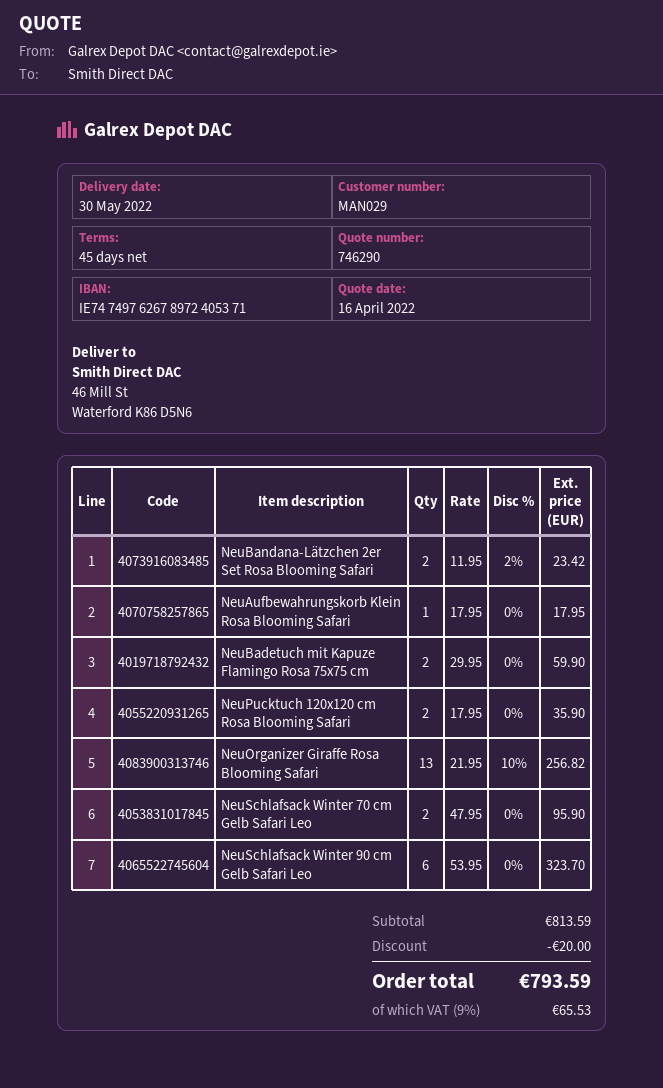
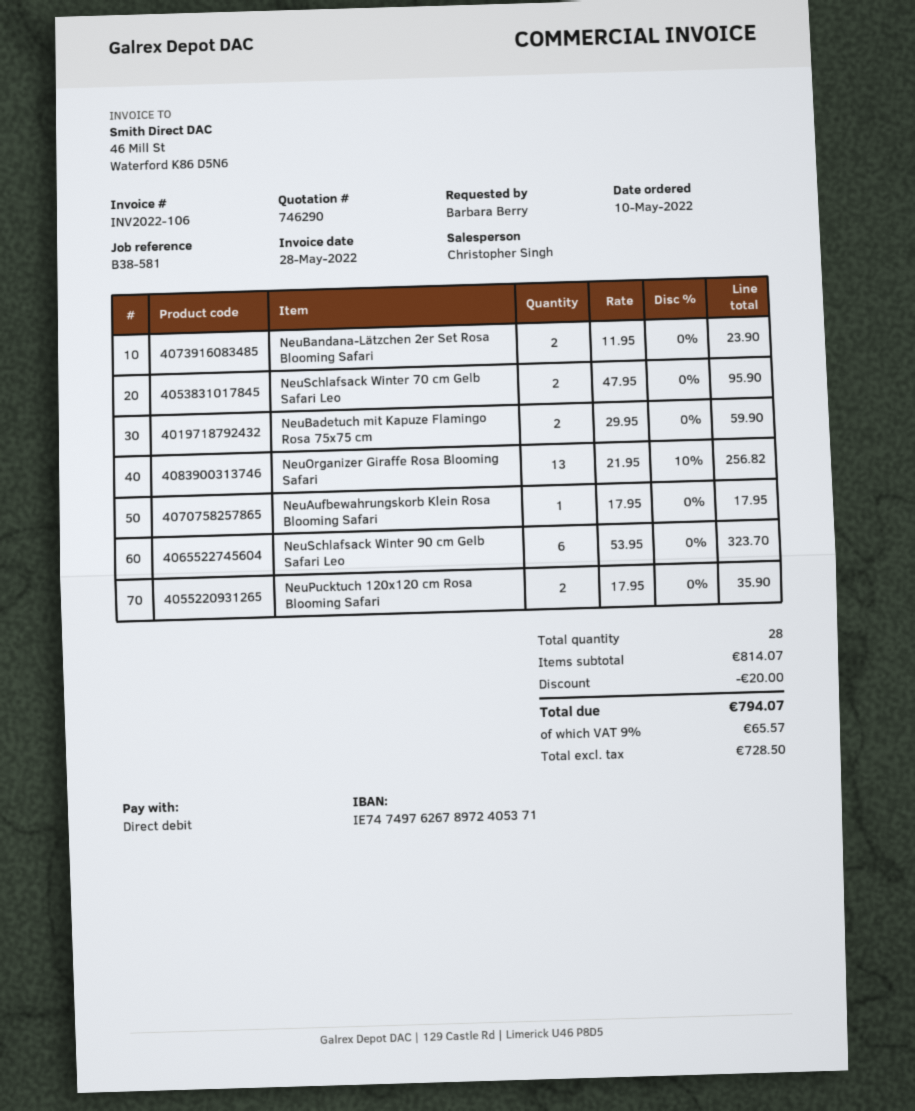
NeuBandana-Lätzchen 2er Set Rosa Blooming Safari: 2 x 11.95 - 2% = 23.42 -> 2 x 11.95 = 23.90
subtotal: 813.59 -> 814.07
tax: 9% = 65.53 -> 9% = 65.57
total: 793.59 -> 794.07

